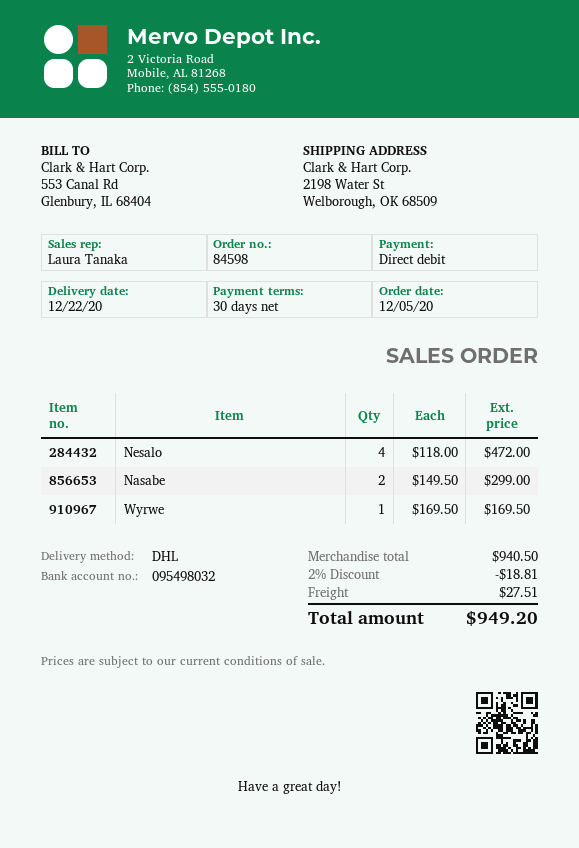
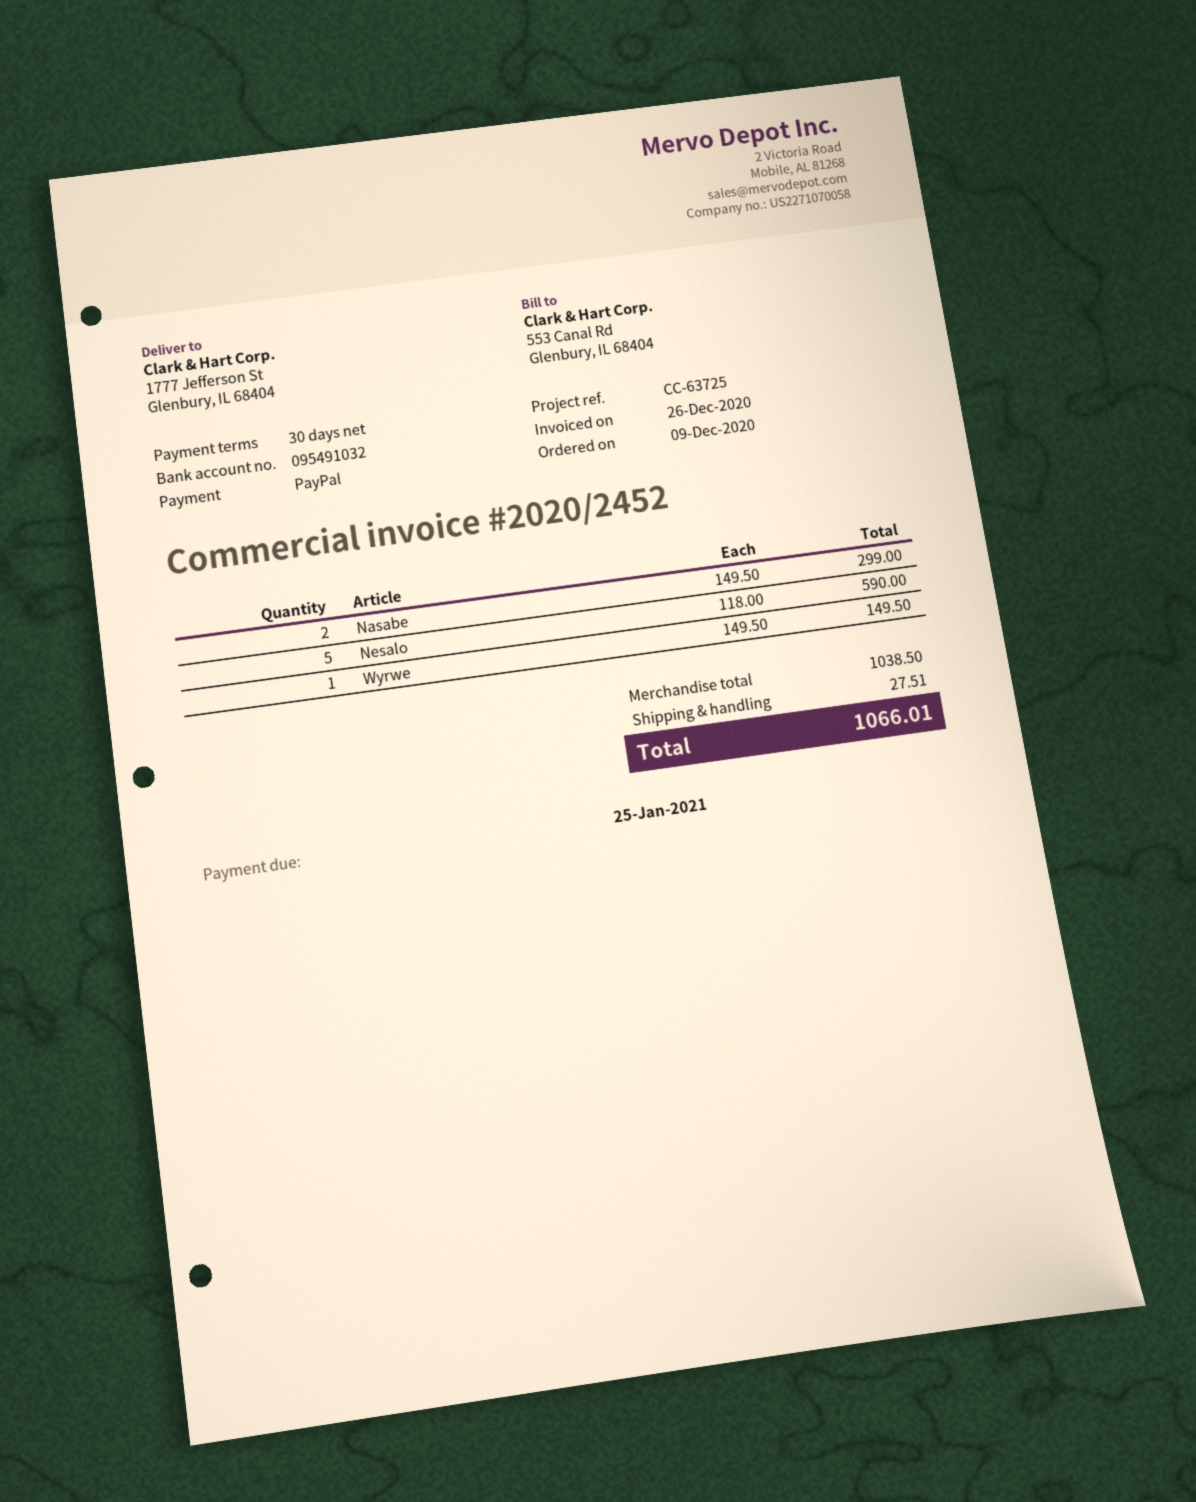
order date: 2020-12-05 -> 2020-12-09
payment method: direct debit -> PayPal
bank account: 095498032 -> 095491032
ship to: 2198 Water St, Welborough, OK 68509 -> 1777 Jefferson St, Glenbury, IL 68404
Nesalo: 4 x 118.00 = 472.00 -> 5 x 118.00 = 590.00
Wyrwe: 1 x 169.50 = 169.50 -> 1 x 149.50 = 149.50
subtotal: 940.50 -> 1038.50
discount: 2% = 18.81 -> none
total: 949.20 -> 1066.01

